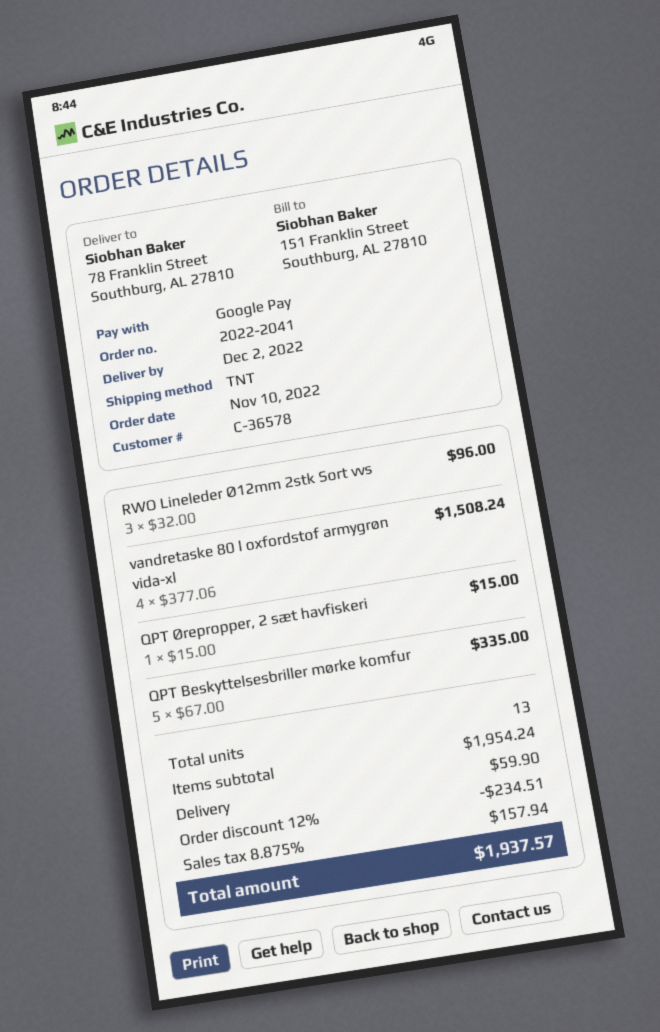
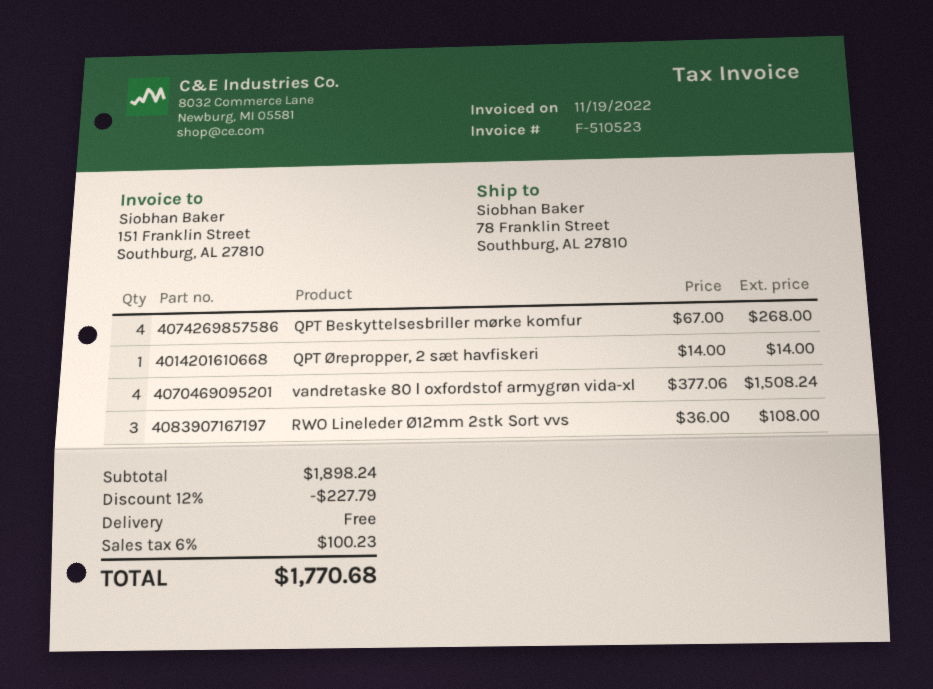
RWO Lineleder Ø12mm 2stk Sort vvs: 3 x 32.00 = 96.00 -> 3 x 36.00 = 108.00
QPT Ørepropper, 2 sæt havfiskeri: 1 x 15.00 = 15.00 -> 1 x 14.00 = 14.00
QPT Beskyttelsesbriller mørke komfur: 5 x 67.00 = 335.00 -> 4 x 67.00 = 268.00
subtotal: 1954.24 -> 1898.24
discount: 12% = 234.51 -> 12% = 227.79
shipping: 59.90 -> 0.00
tax: 8.875% = 157.94 -> 6% = 100.23
total: 1937.57 -> 1770.68

